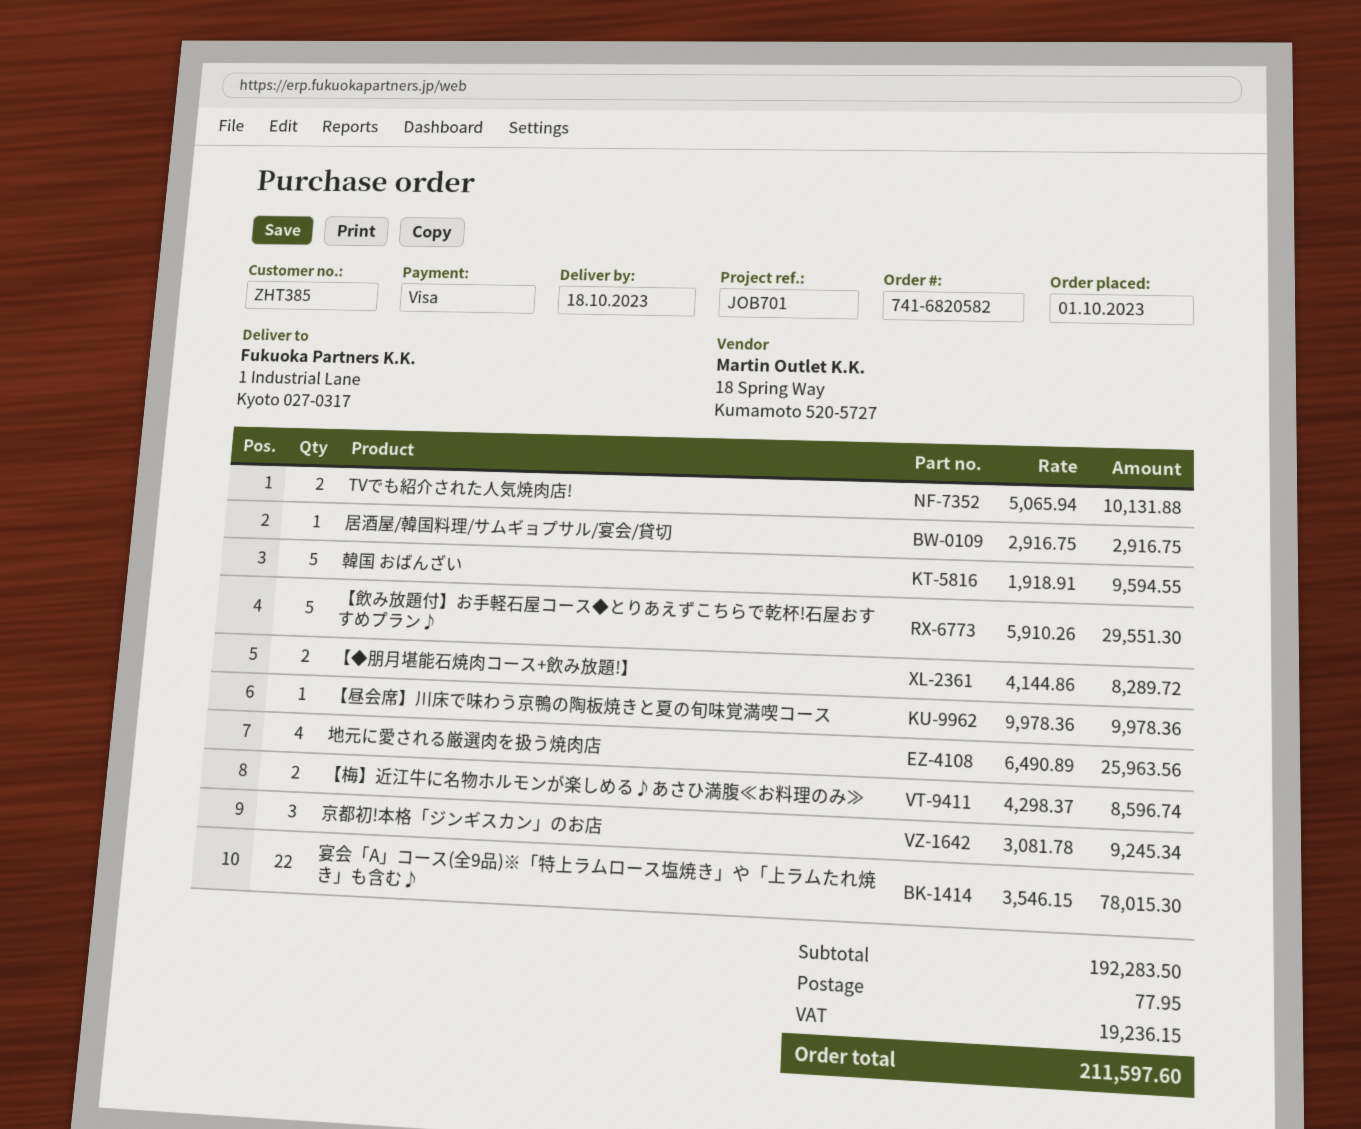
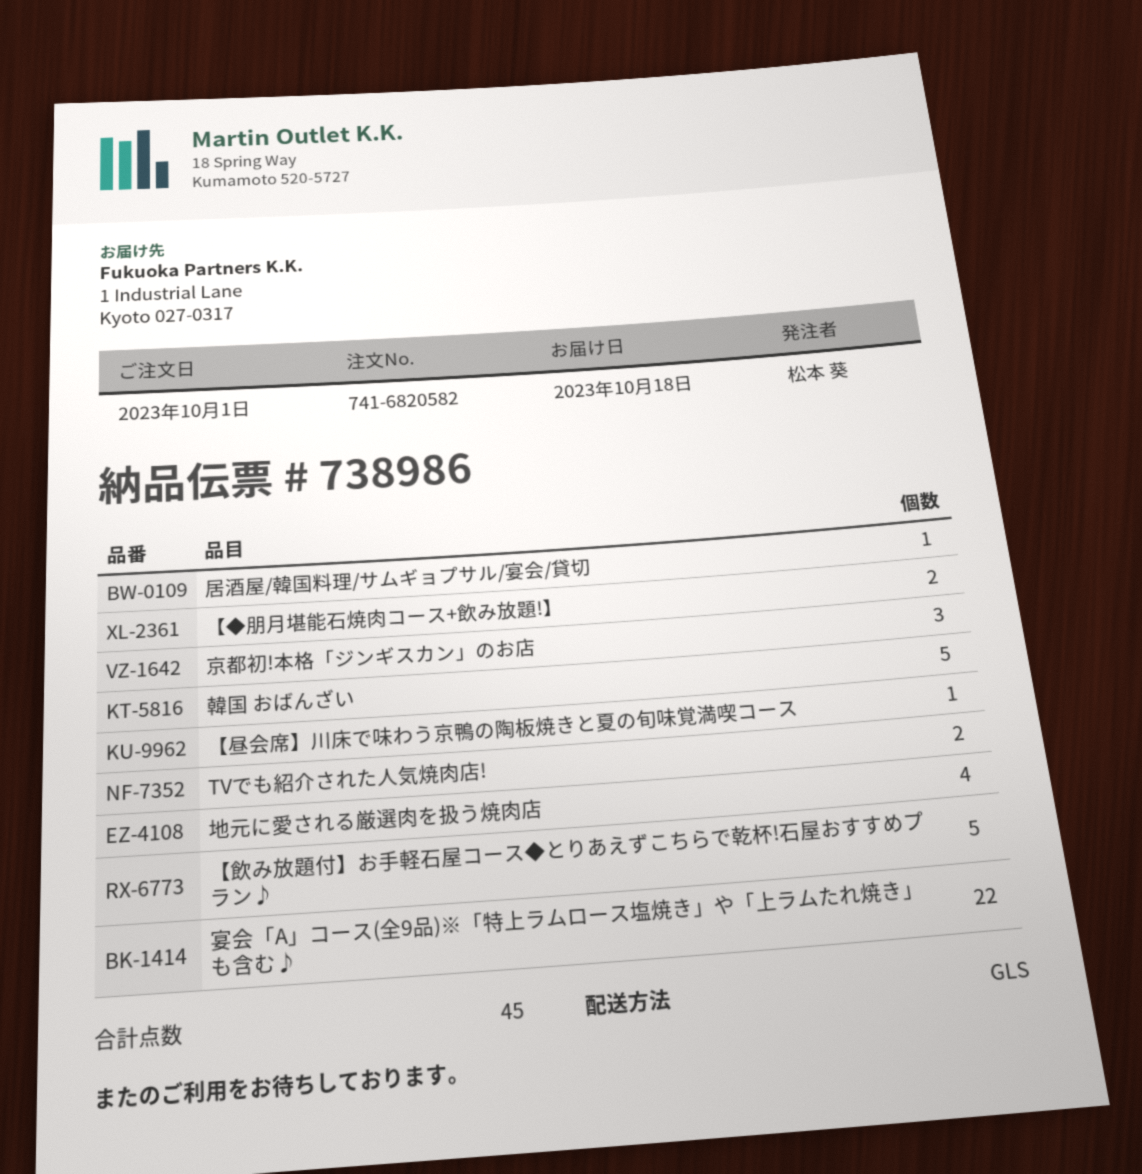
【梅】近江牛に名物ホルモンが楽しめる♪あさひ満腹≪お料理のみ≫: 2 -> none

